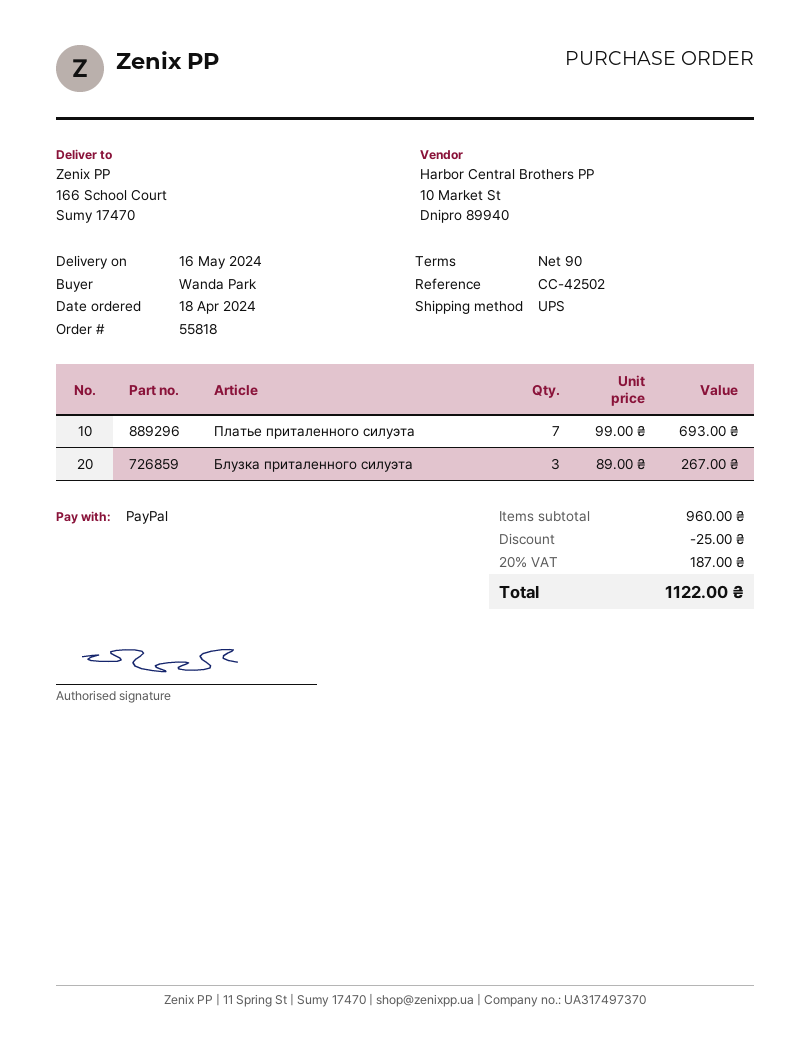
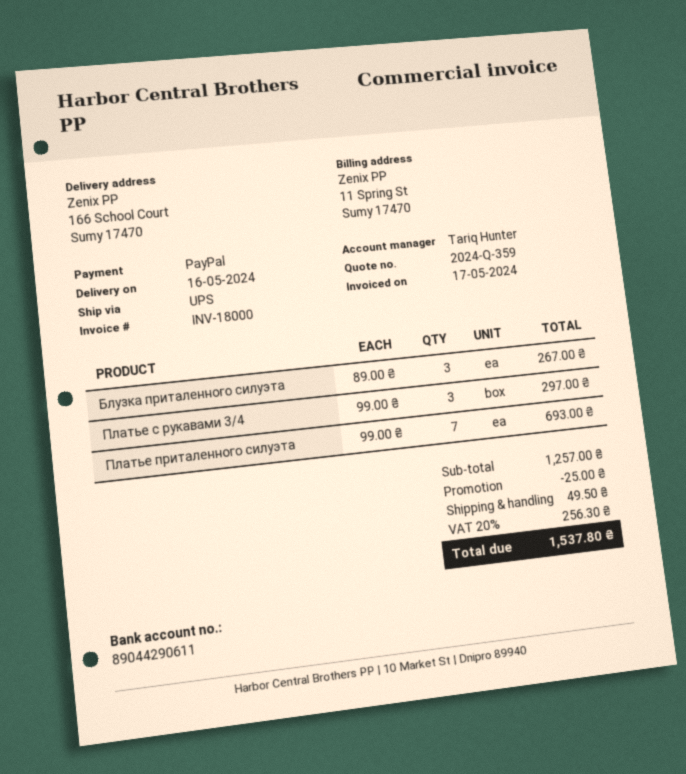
Платье с рукавами 3/4: none -> 3 x 99.00 = 297.00
subtotal: 960.00 -> 1257.00
shipping: none -> 49.50
tax: 20% = 187.00 -> 20% = 256.30
total: 1122.00 -> 1537.80

